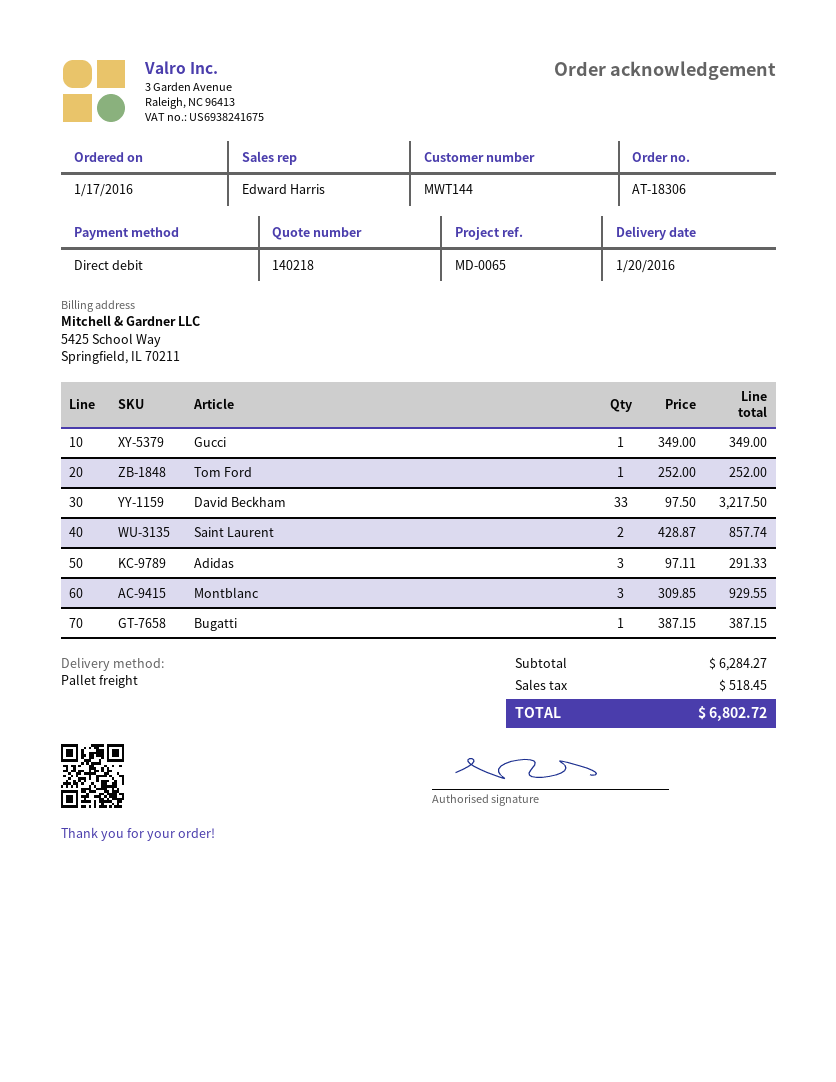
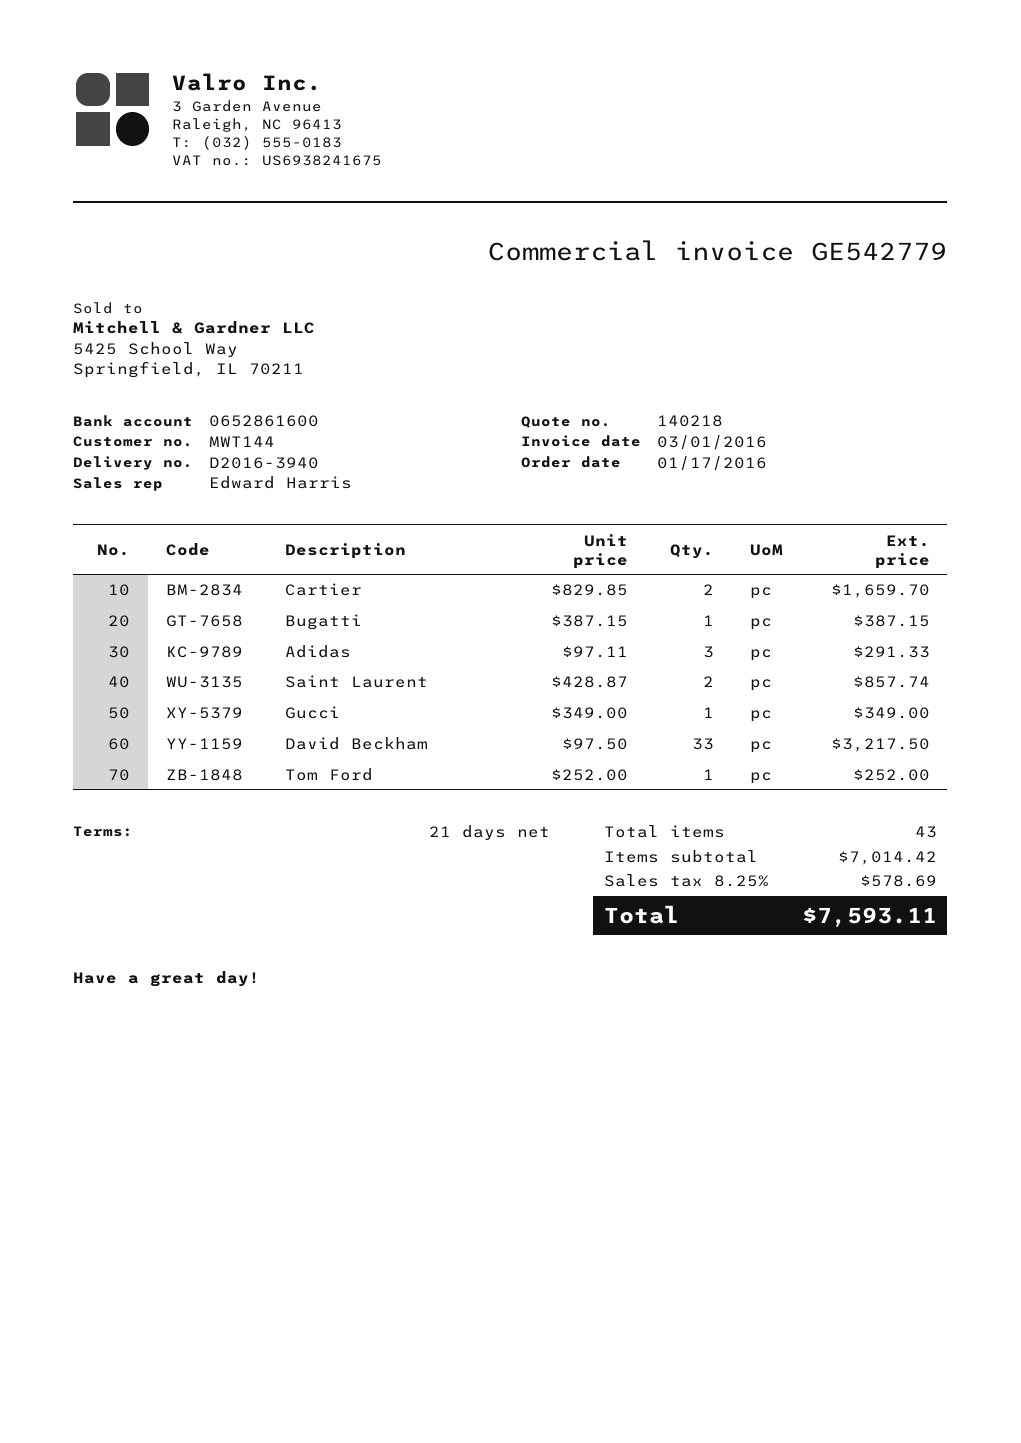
Montblanc: 3 x 309.85 = 929.55 -> none
Cartier: none -> 2 x 829.85 = 1659.70
subtotal: 6284.27 -> 7014.42
tax: 518.45 -> 578.69
total: 6802.72 -> 7593.11

